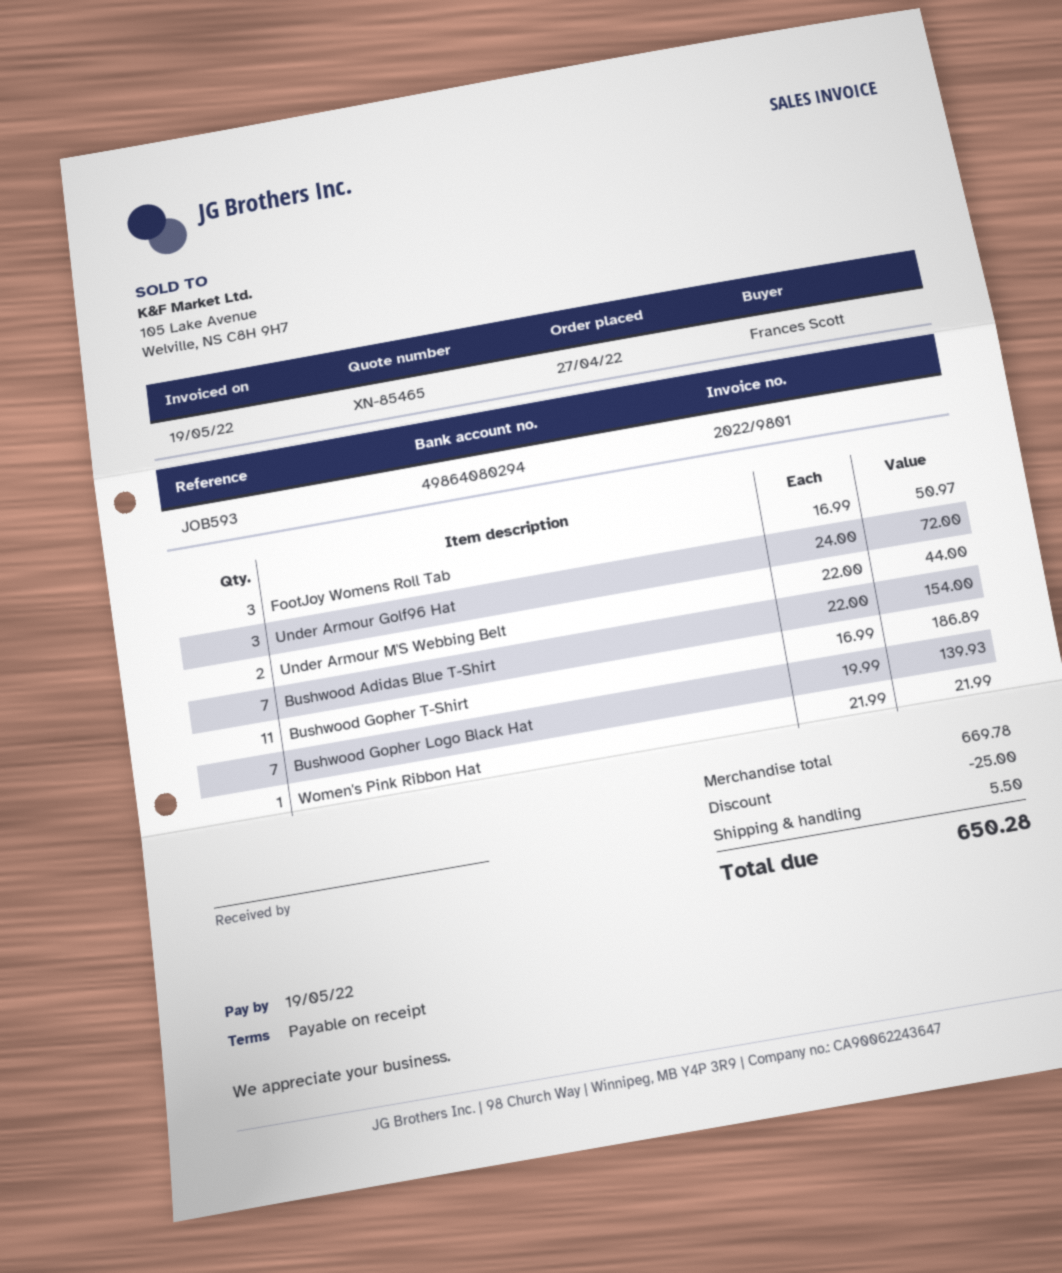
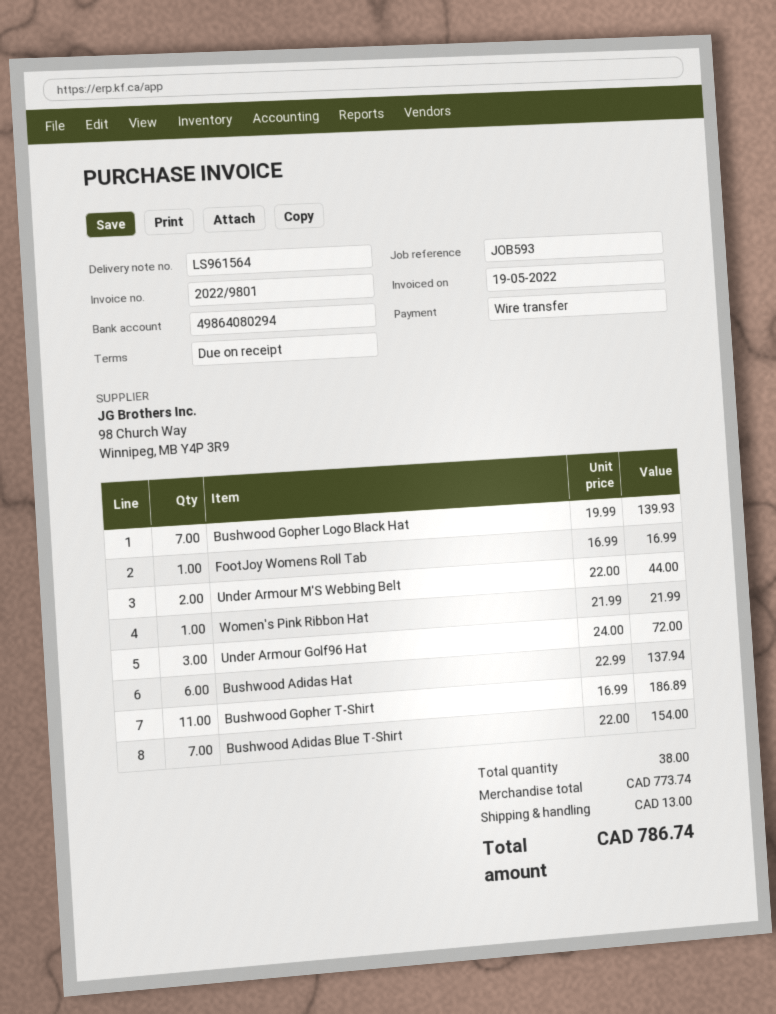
FootJoy Womens Roll Tab: 3 x 16.99 = 50.97 -> 1 x 16.99 = 16.99
Bushwood Adidas Hat: none -> 6 x 22.99 = 137.94
subtotal: 669.78 -> 773.74
discount: 25.00 -> none
shipping: 5.50 -> 13.00
total: 650.28 -> 786.74

